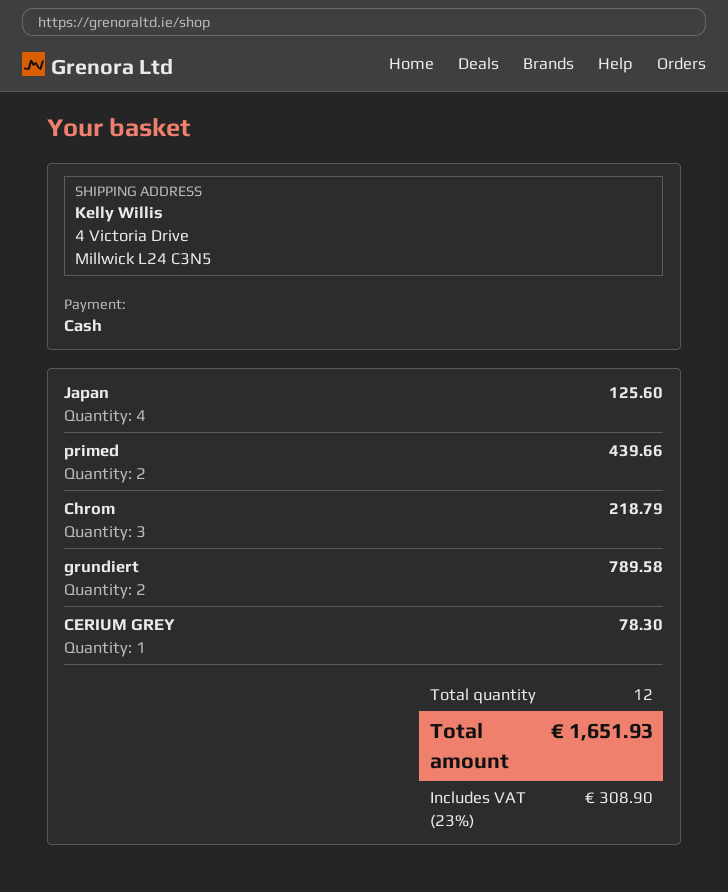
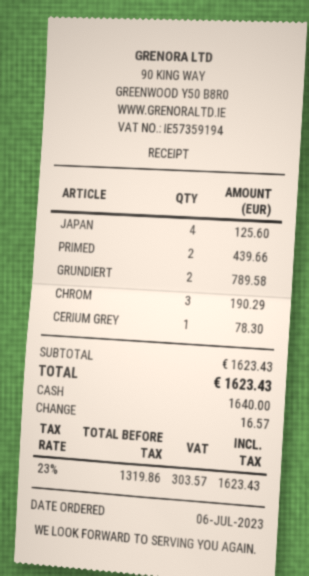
Chrom: 3 for 218.79 -> 3 for 190.29
tax: 23% = 308.90 -> 23% = 303.57
total: 1651.93 -> 1623.43

